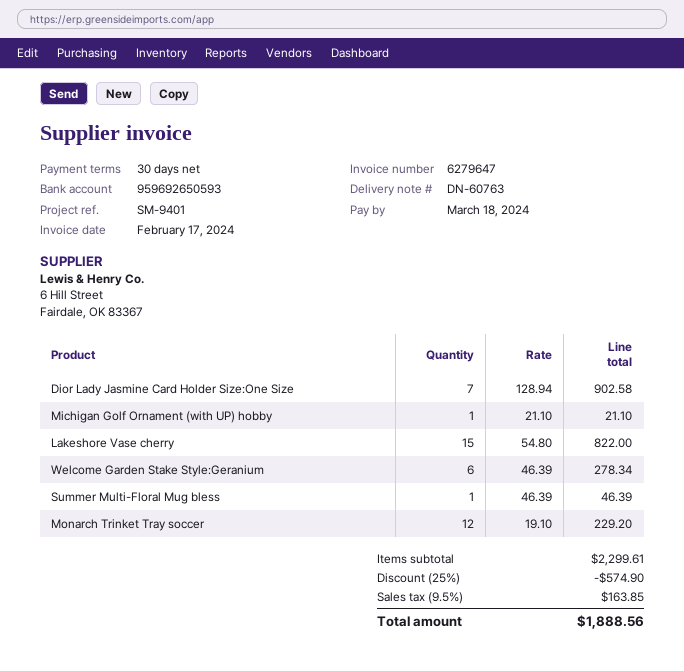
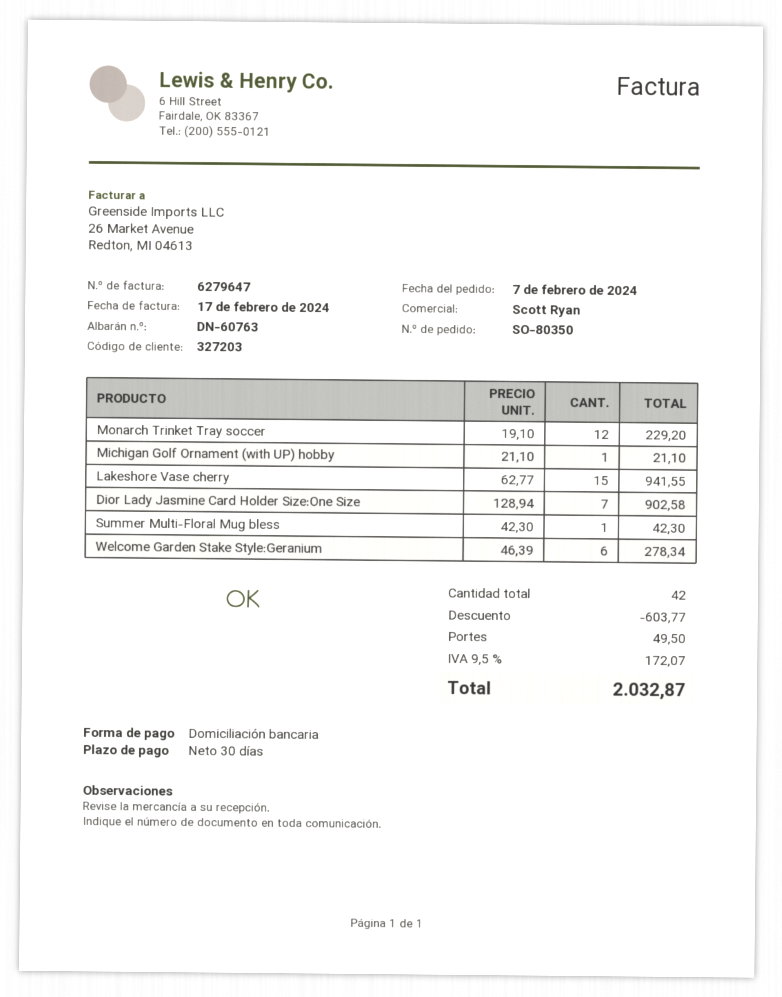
Lakeshore Vase cherry: 15 x 54.80 = 822.00 -> 15 x 62.77 = 941.55
Summer Multi-Floral Mug bless: 1 x 46.39 = 46.39 -> 1 x 42.30 = 42.30
discount: 574.90 -> 603.77
shipping: none -> 49.50
tax: 9.5% = 163.85 -> 9.5% = 172.07
total: 1888.56 -> 2032.87

